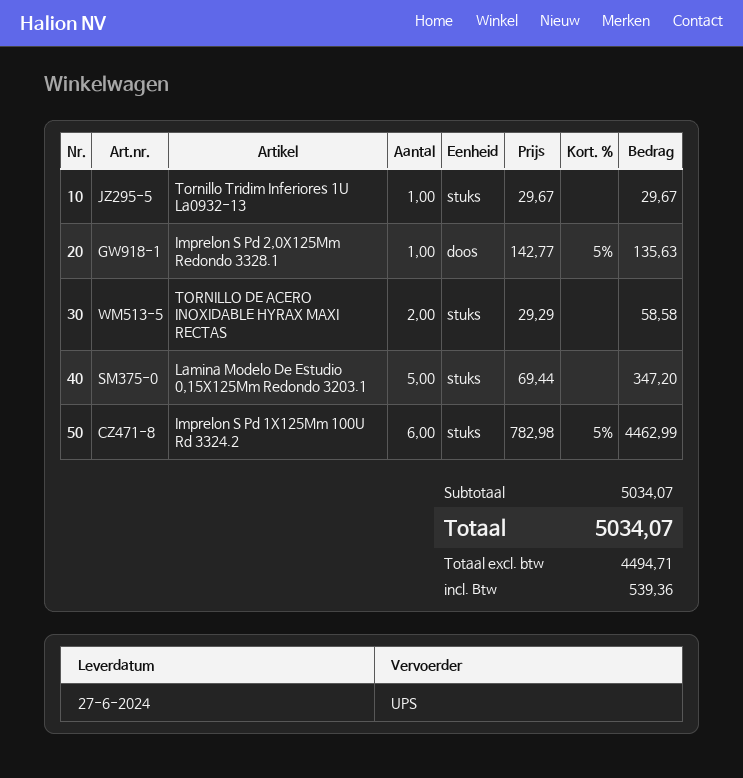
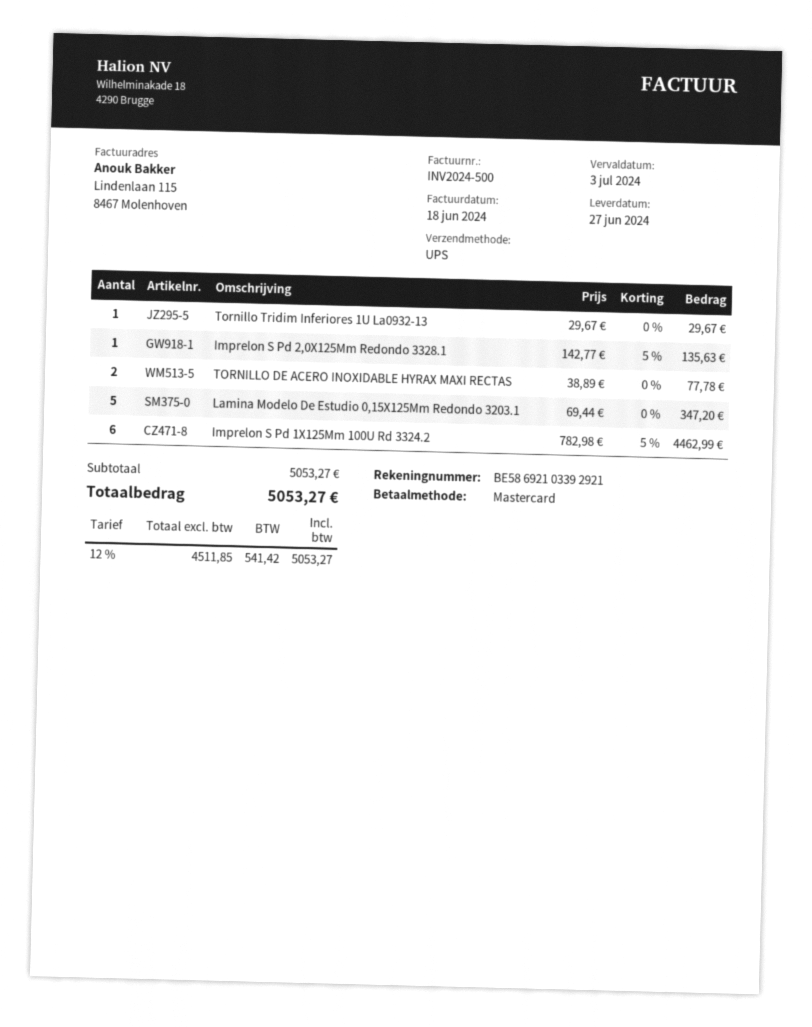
TORNILLO DE ACERO INOXIDABLE HYRAX MAXI RECTAS: 2 x 29.29 = 58.58 -> 2 x 38.89 = 77.78
subtotal: 5034.07 -> 5053.27
net: 4494.71 -> 4511.85
tax: 539.36 -> 541.42
total: 5034.07 -> 5053.27

